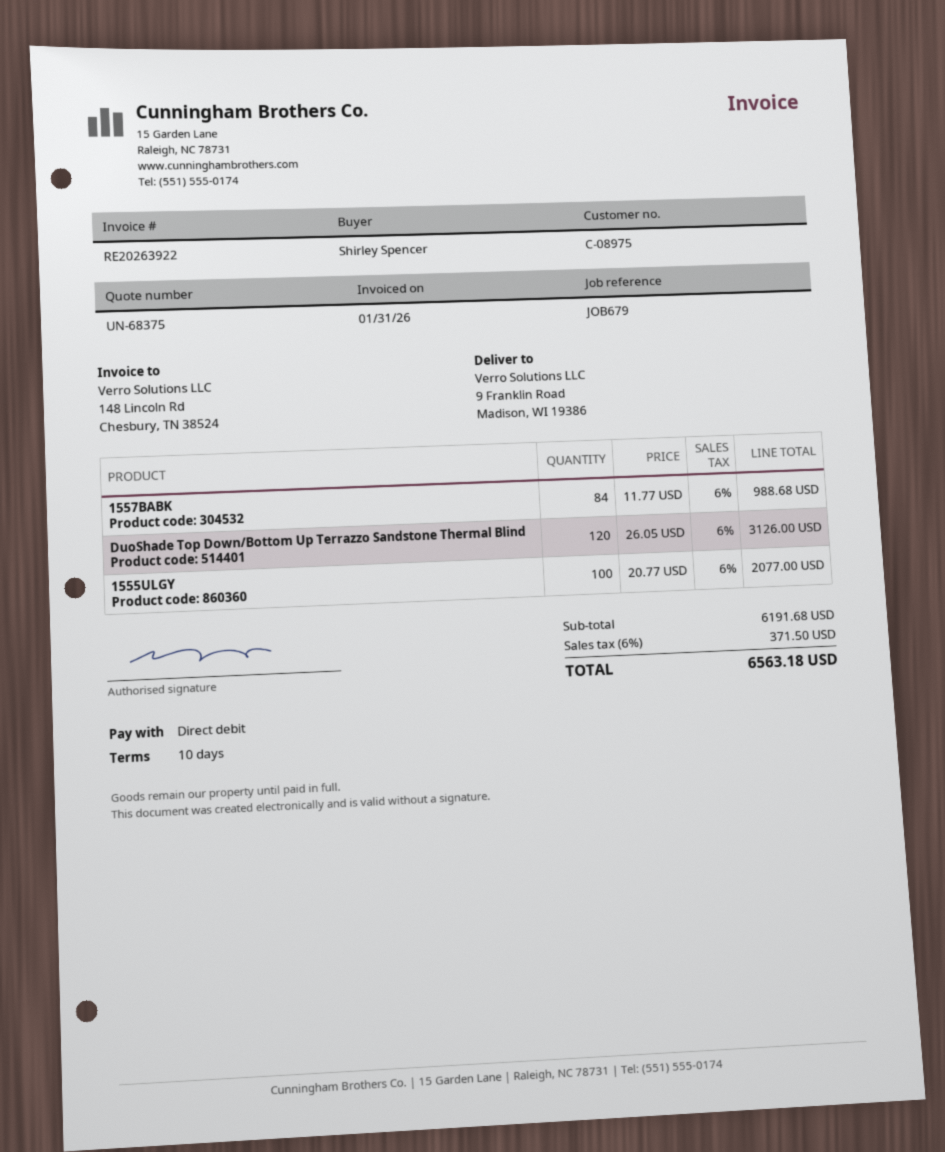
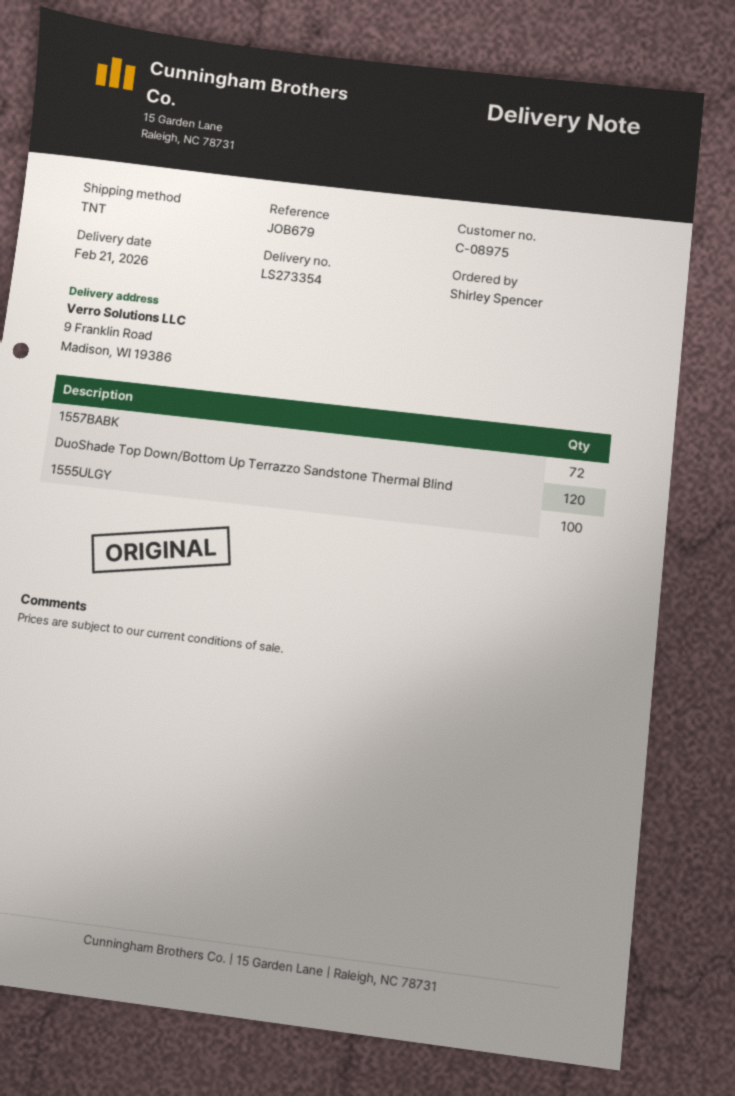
1557BABK: 84 -> 72

